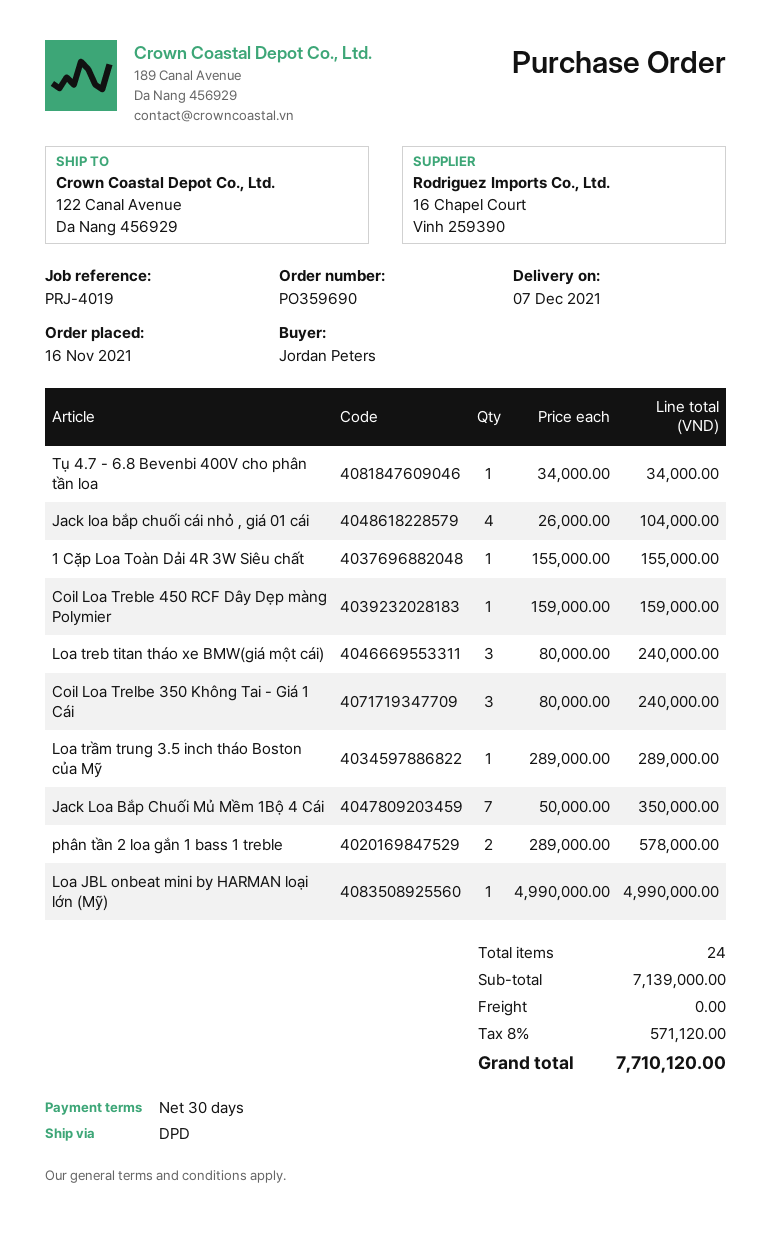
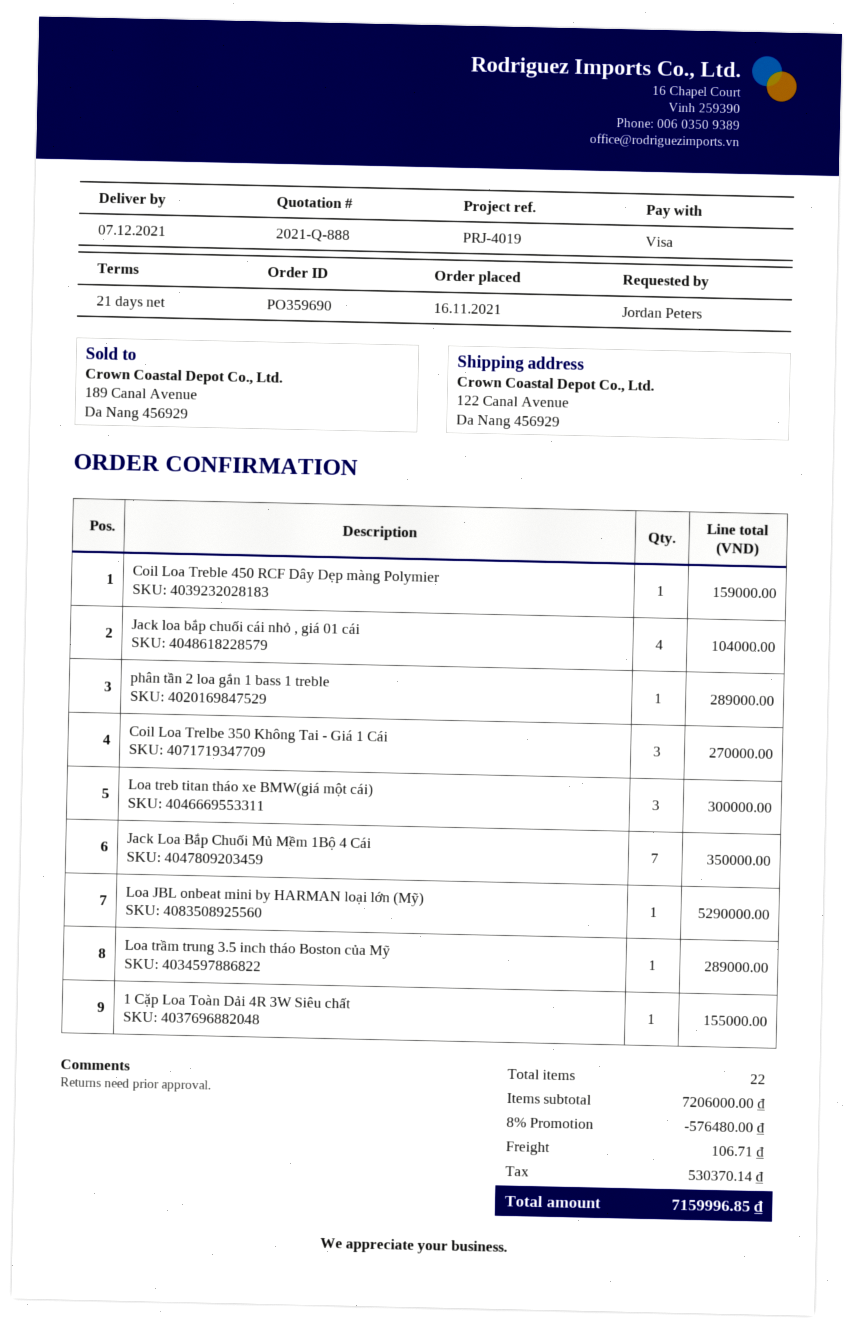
payment terms: 30 days -> 21 days
Tụ 4.7 - 6.8 Bevenbi 400V cho phân tần loa: 1 for 34000.00 -> none
Loa treb titan tháo xe BMW(giá một cái): 3 for 240000.00 -> 3 for 300000.00
Coil Loa Trelbe 350 Không Tai - Giá 1 Cái: 3 for 240000.00 -> 3 for 270000.00
phân tần 2 loa gắn 1 bass 1 treble: 2 for 578000.00 -> 1 for 289000.00
Loa JBL onbeat mini by HARMAN loại lớn (Mỹ): 1 for 4990000.00 -> 1 for 5290000.00
total quantity: 24 -> 22
subtotal: 7139000.00 -> 7206000.00
discount: none -> 8% = 576480.00
shipping: 0.00 -> 106.71
tax: 571120.00 -> 530370.14
total: 7710120.00 -> 7159996.85

